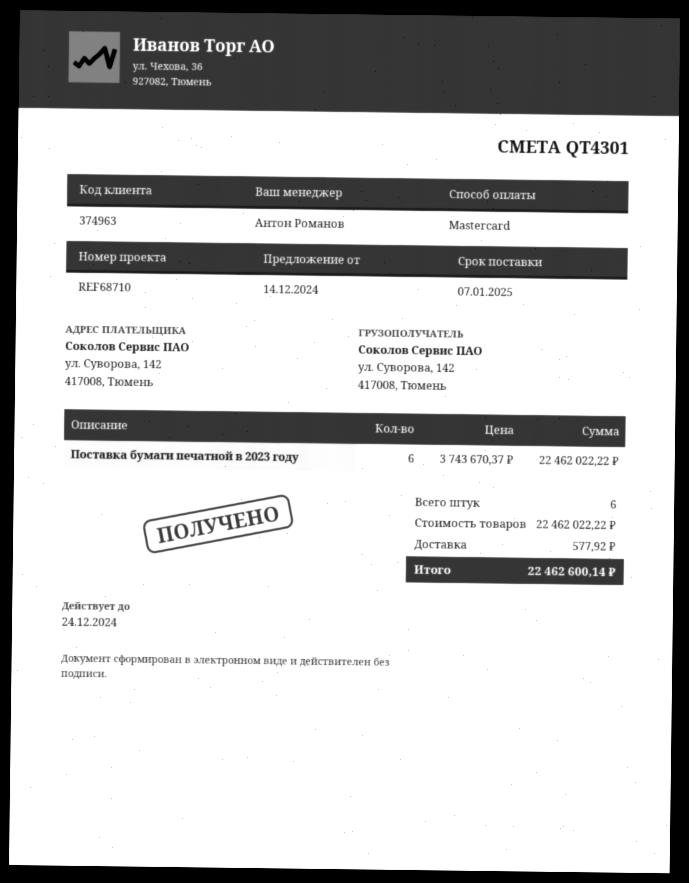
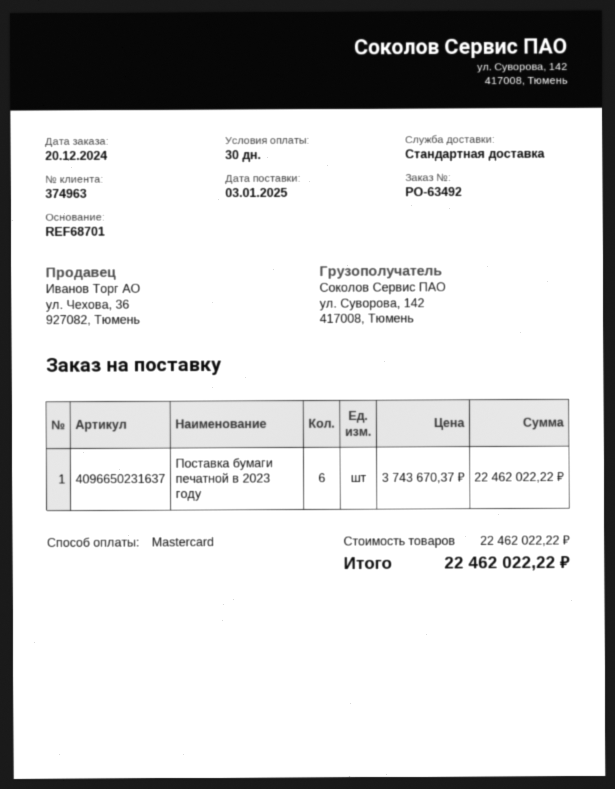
delivery date: 2025-01-07 -> 2025-01-03
reference: REF68710 -> REF68701
shipping: 577.92 -> none
total: 22462600.14 -> 22462022.22

